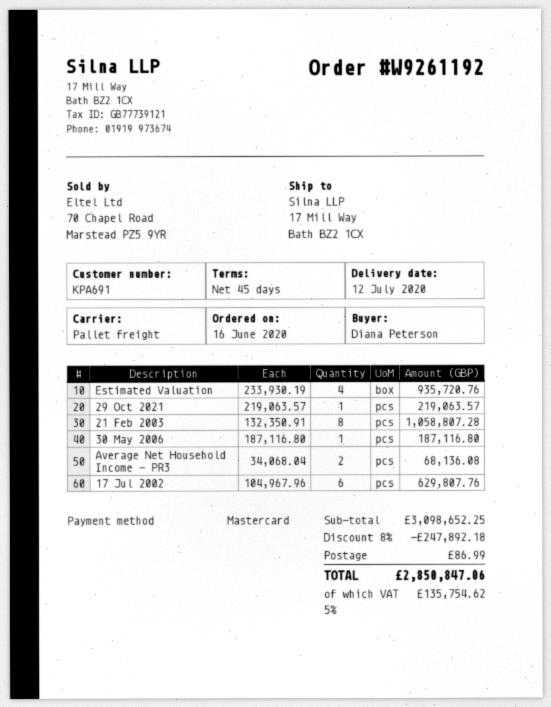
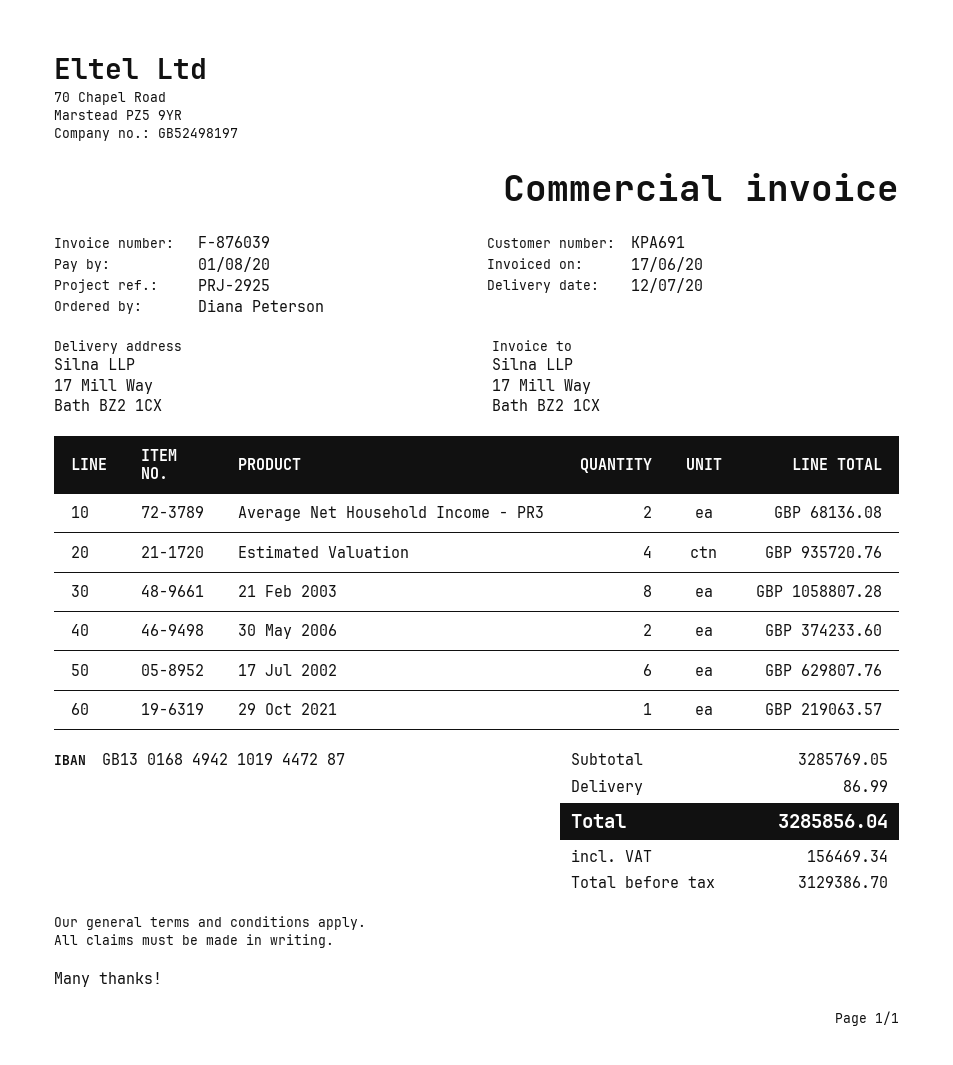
30 May 2006: 1 for 187116.80 -> 2 for 374233.60
subtotal: 3098652.25 -> 3285769.05
discount: 8% = 247892.18 -> none
tax: 135754.62 -> 156469.34
total: 2850847.06 -> 3285856.04

